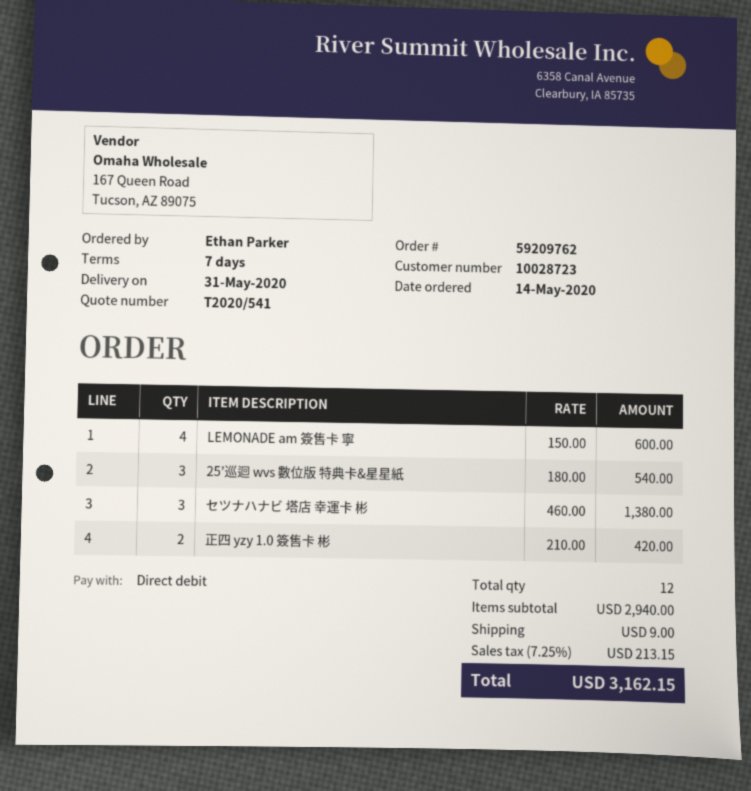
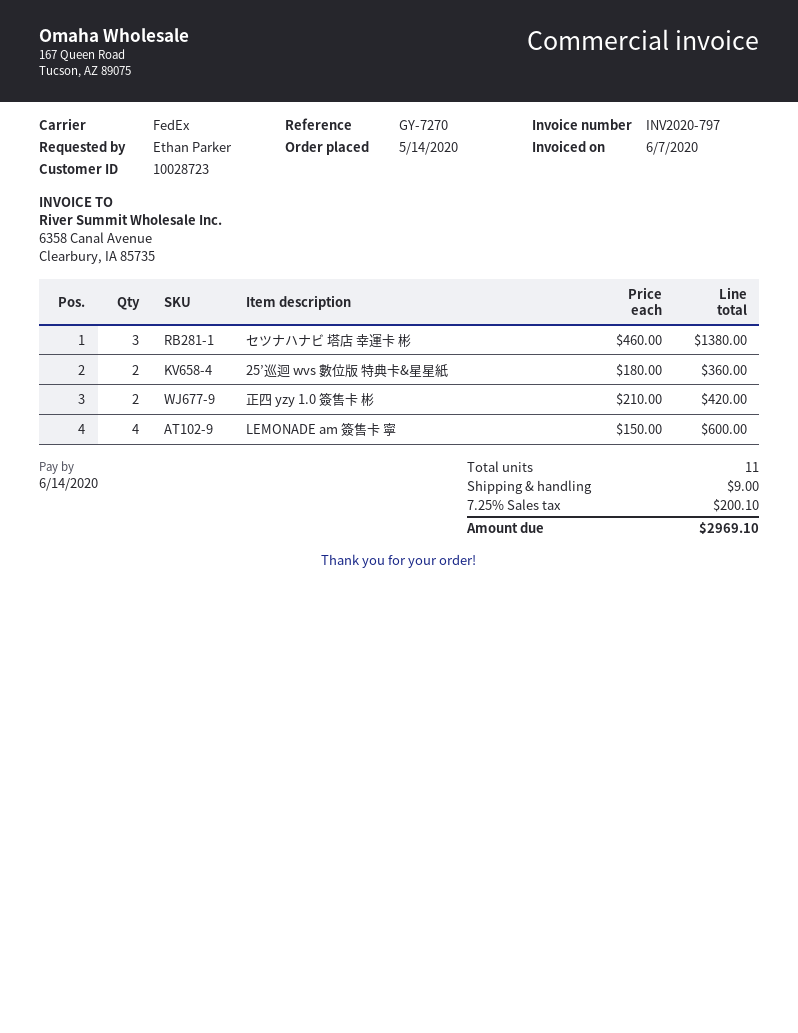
25’巡迴 wvs 數位版 特典卡&星星紙: 3 x 180.00 = 540.00 -> 2 x 180.00 = 360.00
total quantity: 12 -> 11
tax: 7.25% = 213.15 -> 7.25% = 200.10
total: 3162.15 -> 2969.10

